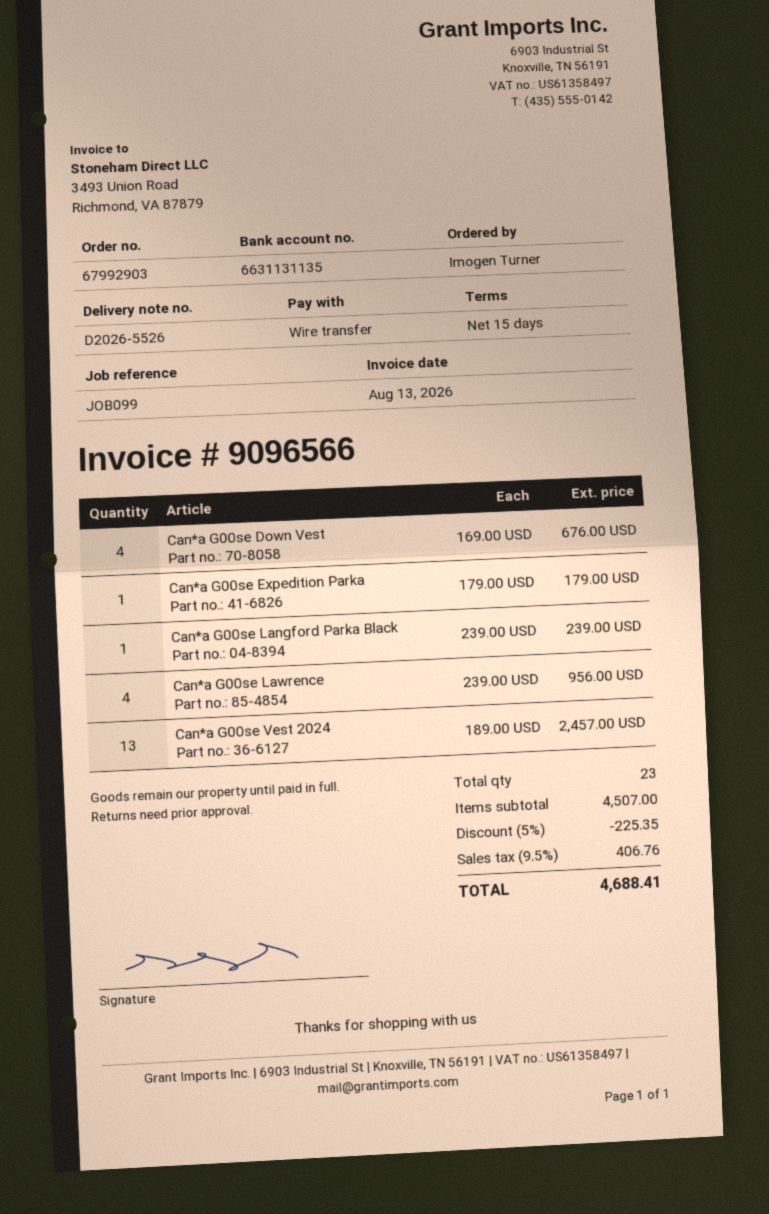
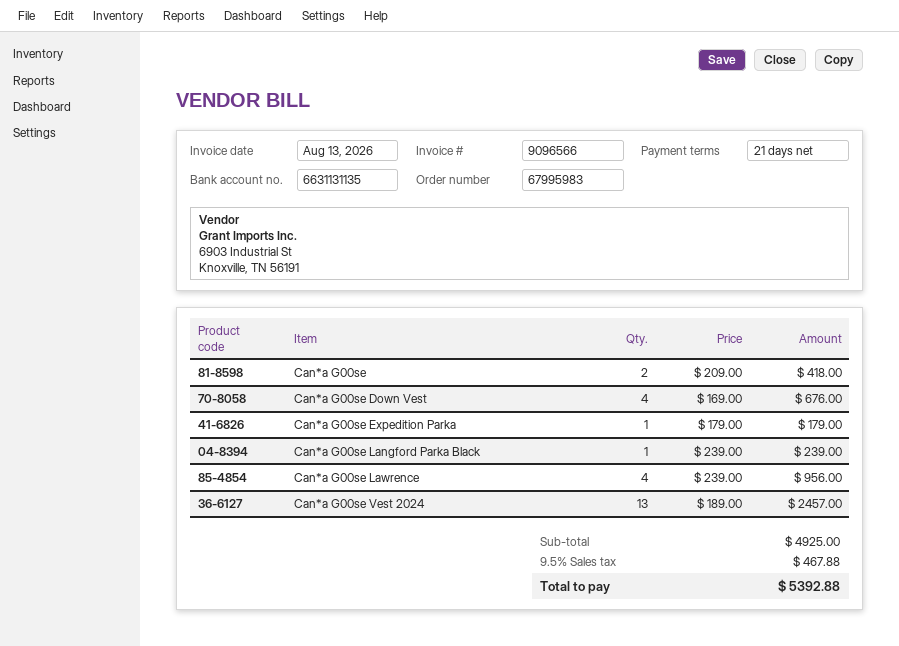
order number: 67992903 -> 67995983
payment terms: 15 days -> 21 days
Can*a G00se: none -> 2 x 209.00 = 418.00
subtotal: 4507.00 -> 4925.00
discount: 5% = 225.35 -> none
tax: 9.5% = 406.76 -> 9.5% = 467.88
total: 4688.41 -> 5392.88

